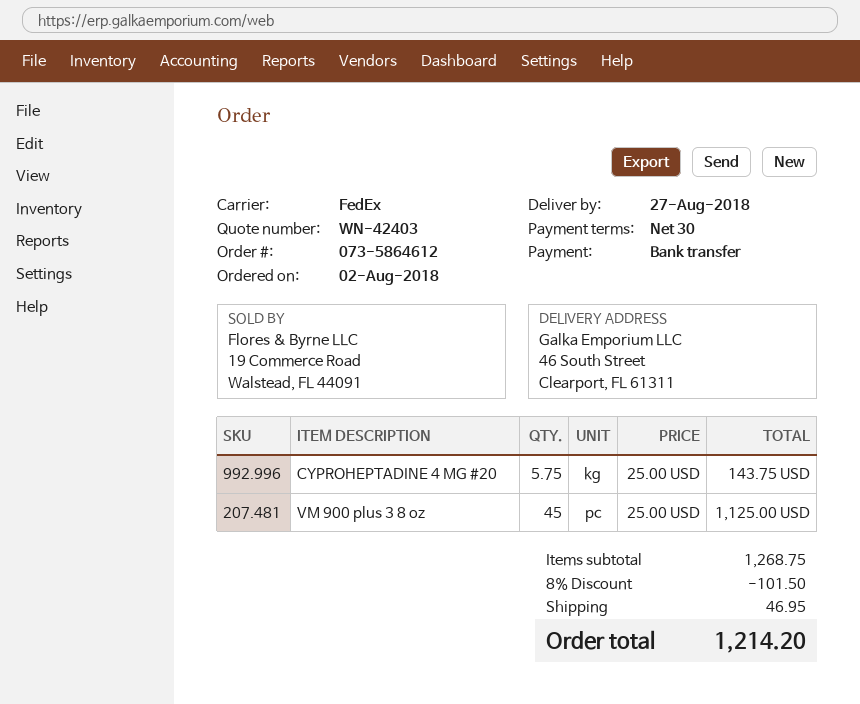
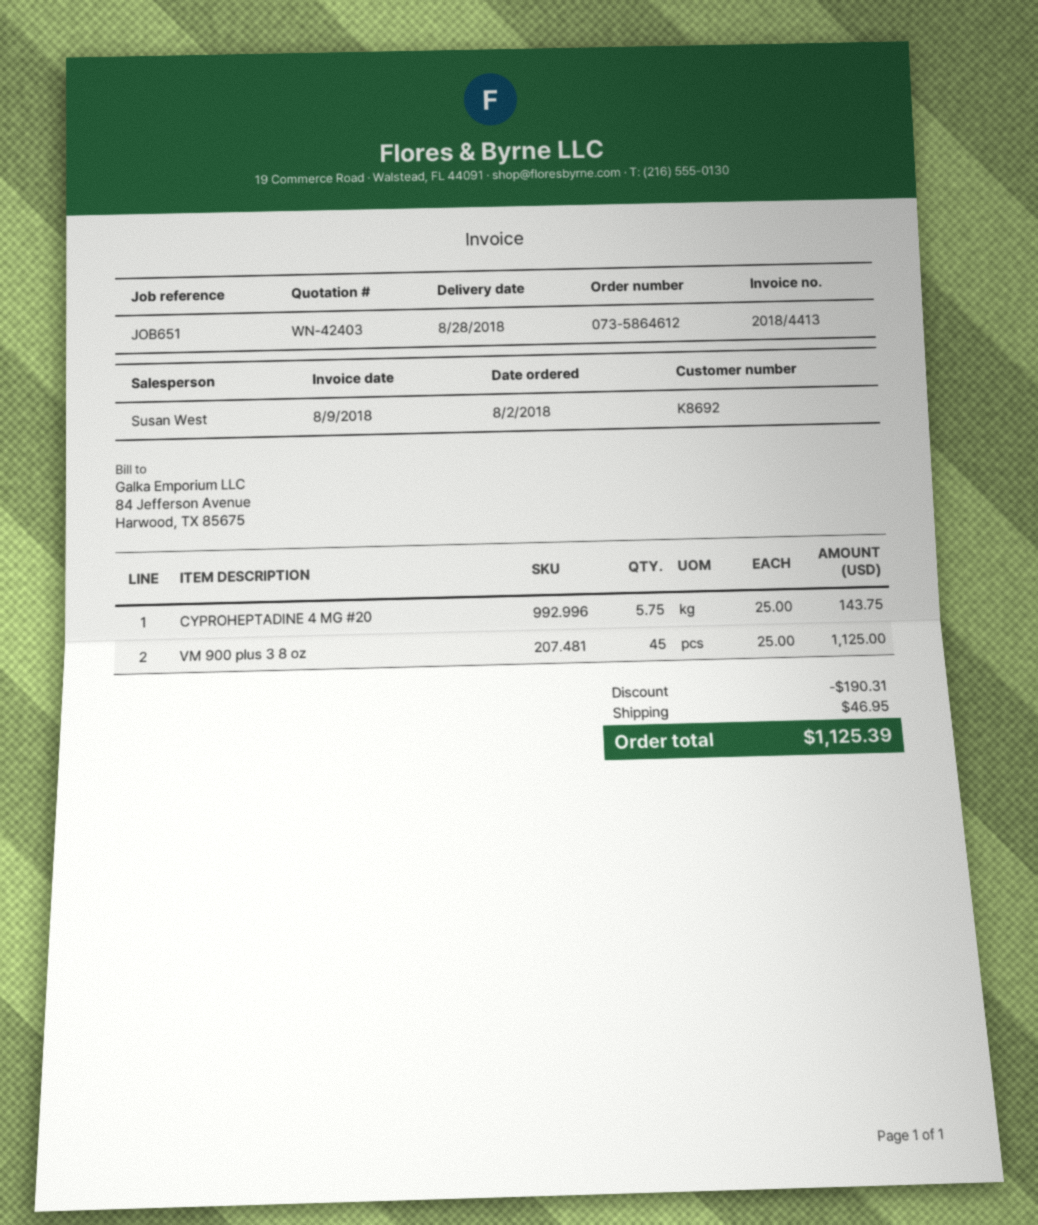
delivery date: 2018-08-27 -> 2018-08-28
discount: 101.50 -> 190.31
total: 1214.20 -> 1125.39

